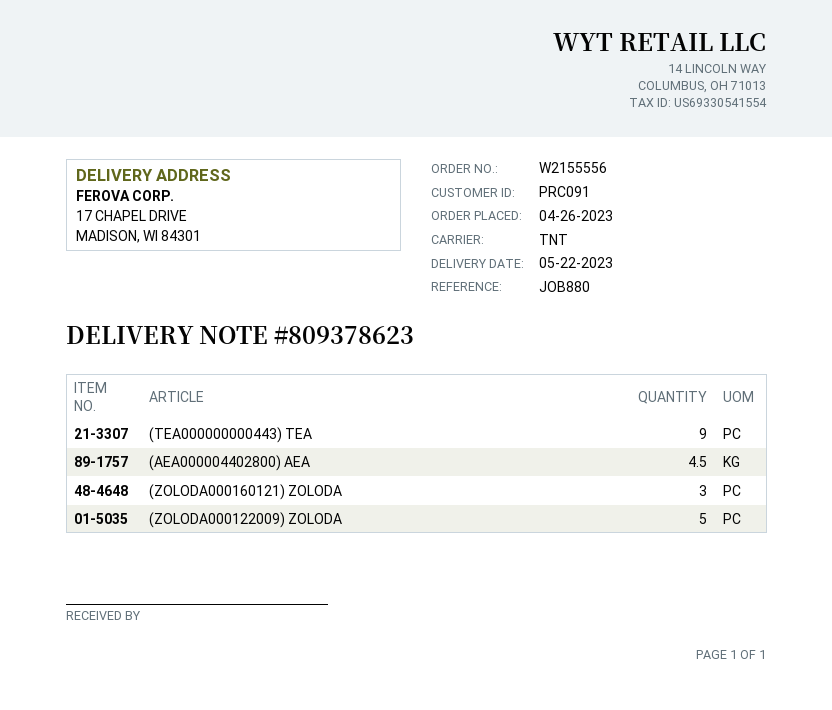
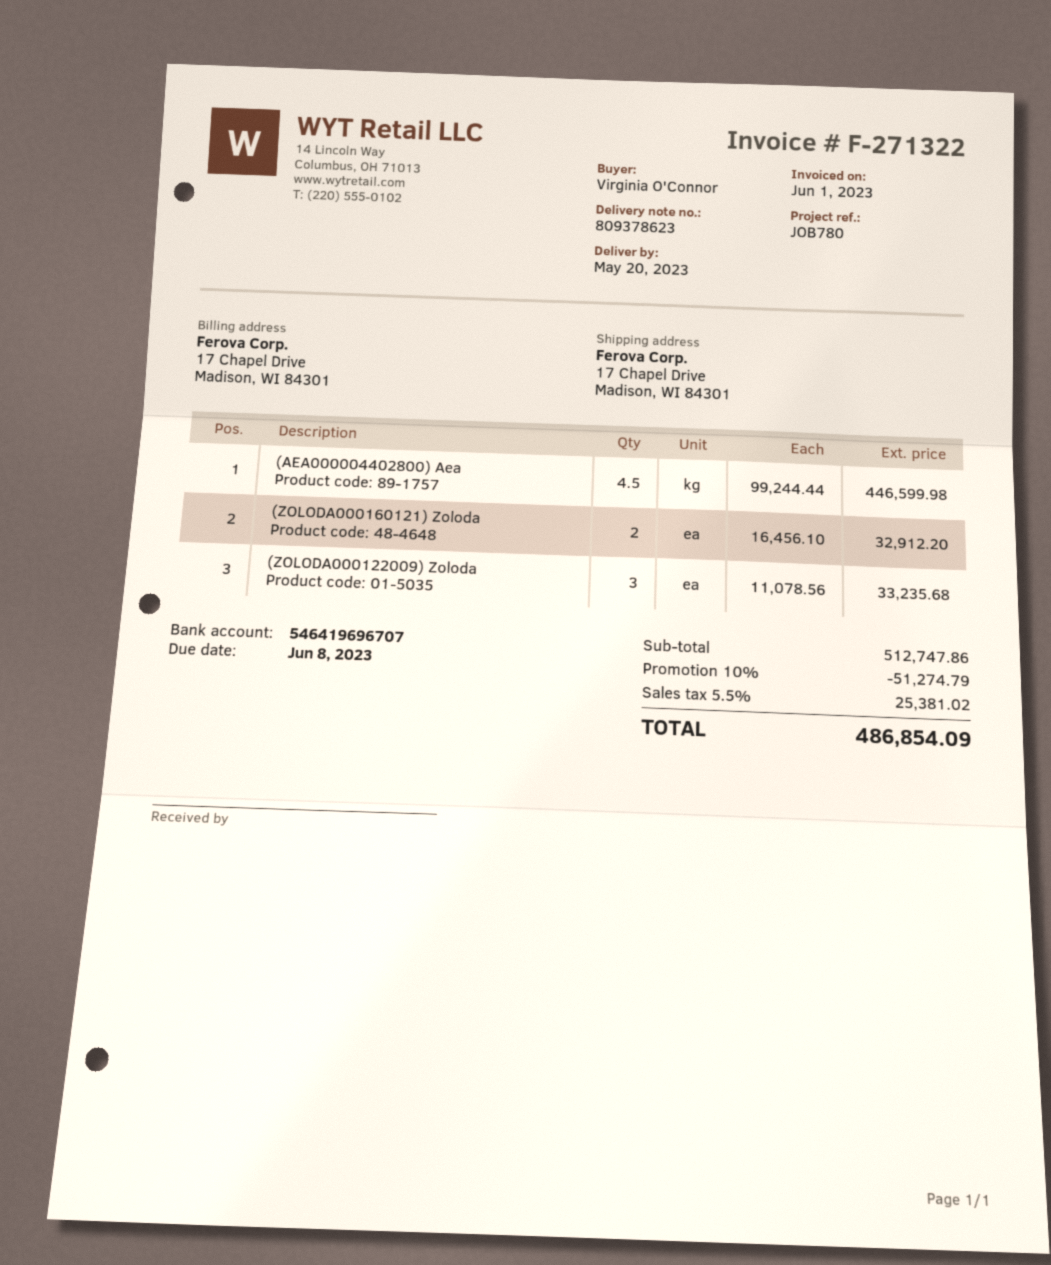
delivery date: 2023-05-22 -> 2023-05-20
reference: JOB880 -> JOB780
(TEA000000000443) TEA: 9 -> none
(ZOLODA000160121) ZOLODA: 3 -> 2
(ZOLODA000122009) ZOLODA: 5 -> 3

